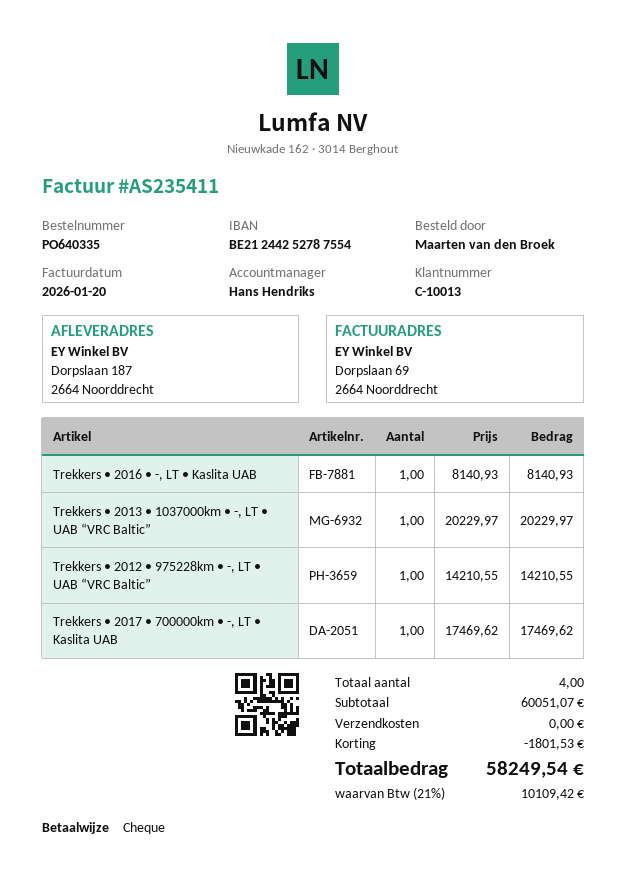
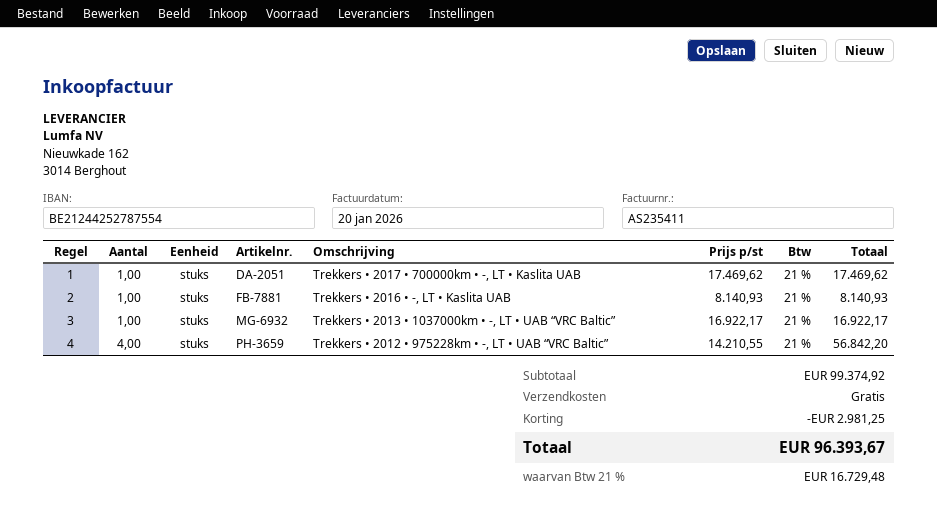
Trekkers • 2013 • 1037000km • -, LT • UAB “VRC Baltic”: 1 x 20229.97 = 20229.97 -> 1 x 16922.17 = 16922.17
Trekkers • 2012 • 975228km • -, LT • UAB “VRC Baltic”: 1 x 14210.55 = 14210.55 -> 4 x 14210.55 = 56842.20
subtotal: 60051.07 -> 99374.92
discount: 1801.53 -> 2981.25
tax: 21% = 10109.42 -> 21% = 16729.48
total: 58249.54 -> 96393.67

